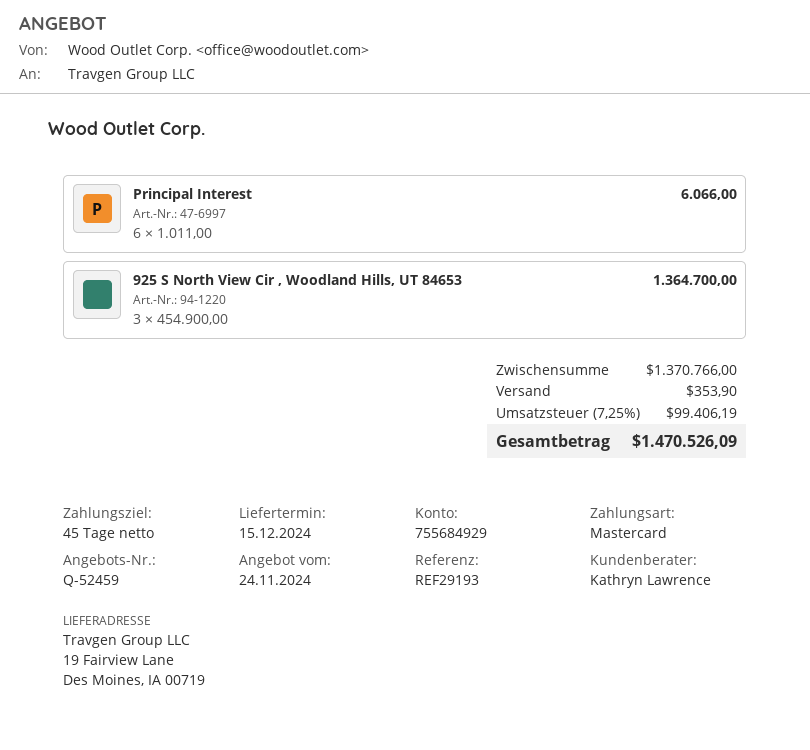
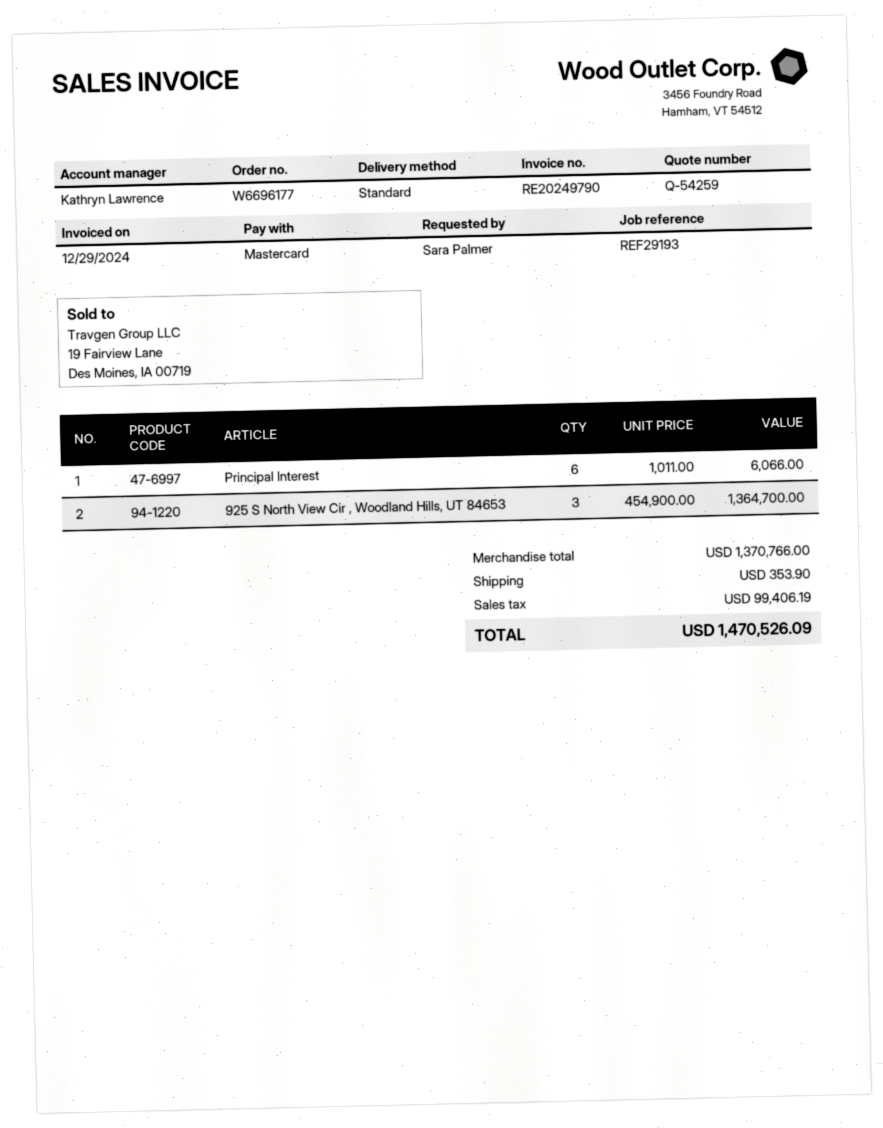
quote number: Q-52459 -> Q-54259

